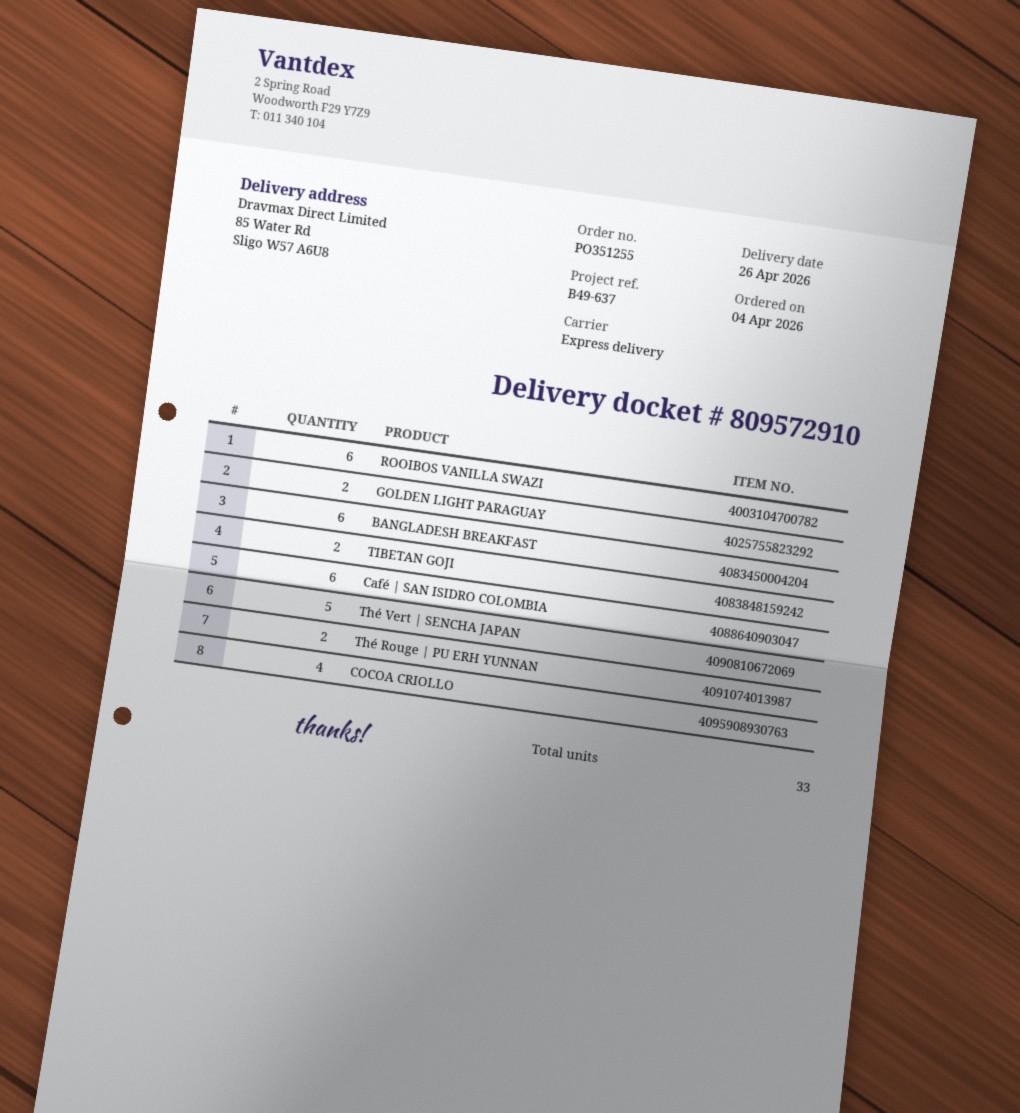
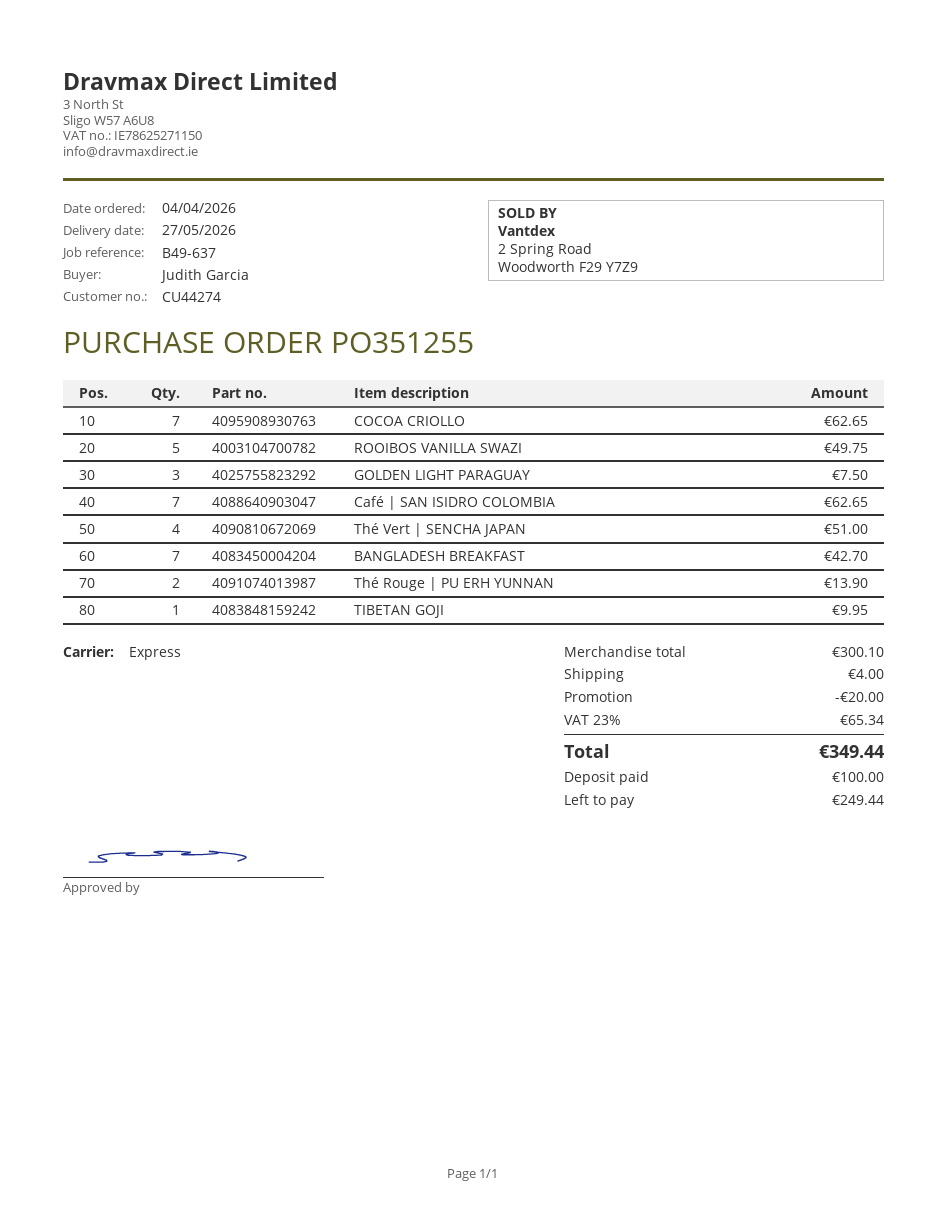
delivery date: 2026-04-26 -> 2026-05-27
ROOIBOS VANILLA SWAZI: 6 -> 5
GOLDEN LIGHT PARAGUAY: 2 -> 3
BANGLADESH BREAKFAST: 6 -> 7
TIBETAN GOJI: 2 -> 1
Café | SAN ISIDRO COLOMBIA: 6 -> 7
Thé Vert | SENCHA JAPAN: 5 -> 4
COCOA CRIOLLO: 4 -> 7

